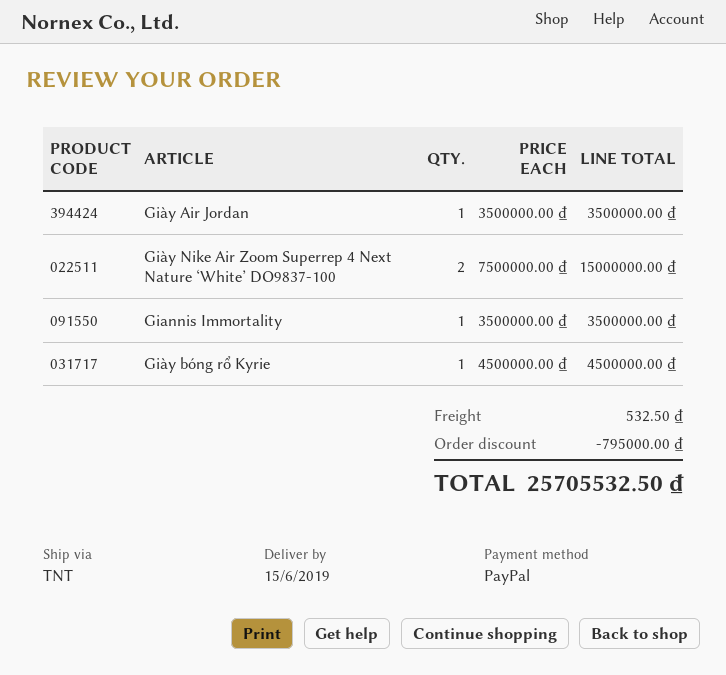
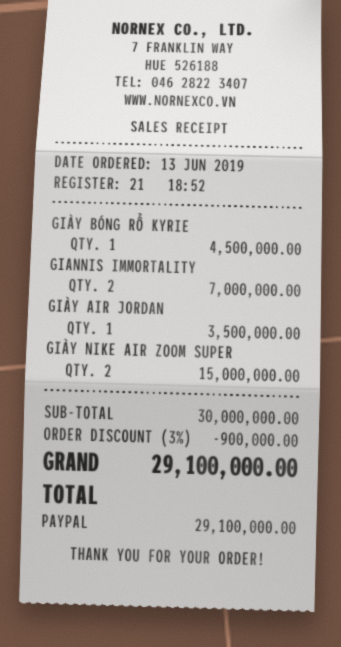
Giannis Immortality: 1 for 3500000.00 -> 2 for 7000000.00
discount: 795000.00 -> 900000.00
shipping: 532.50 -> none
total: 25705532.50 -> 29100000.00

